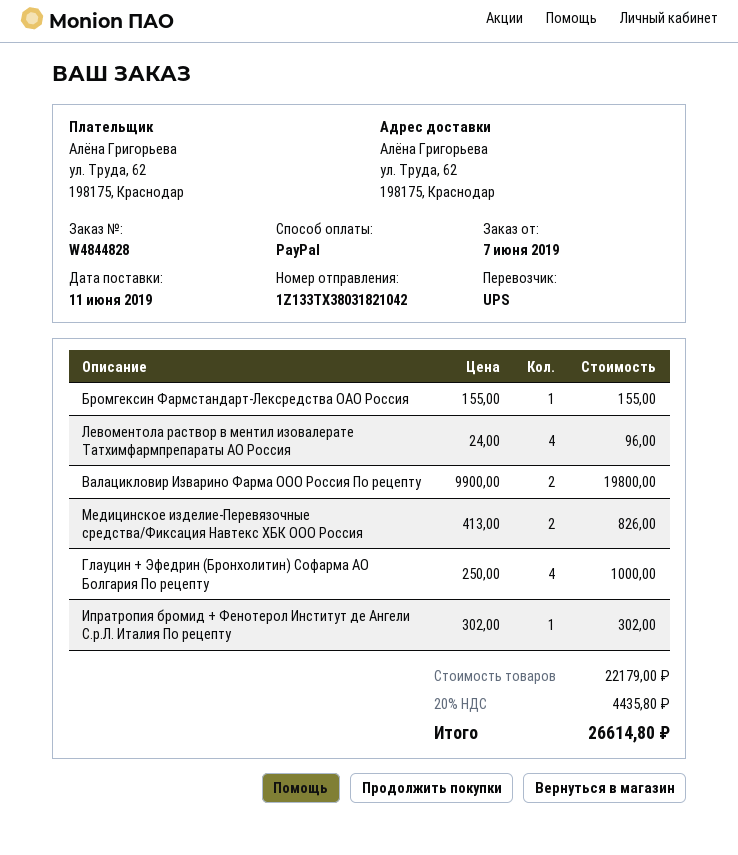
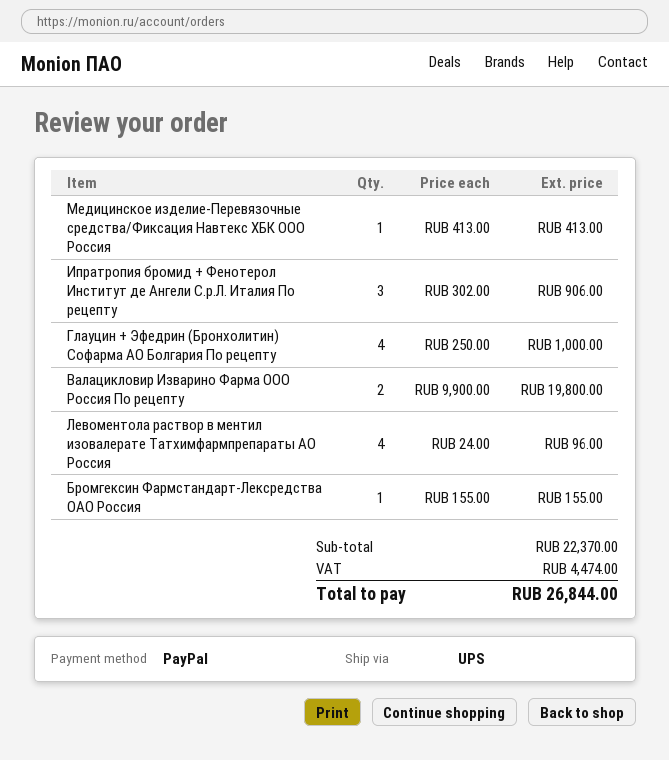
Медицинское изделие-Перевязочные средства/Фиксация Навтекс ХБК ООО Россия: 2 x 413.00 = 826.00 -> 1 x 413.00 = 413.00
Ипратропия бромид + Фенотерол Институт де Ангели С.р.Л. Италия По рецепту: 1 x 302.00 = 302.00 -> 3 x 302.00 = 906.00
subtotal: 22179.00 -> 22370.00
tax: 4435.80 -> 4474.00
total: 26614.80 -> 26844.00

